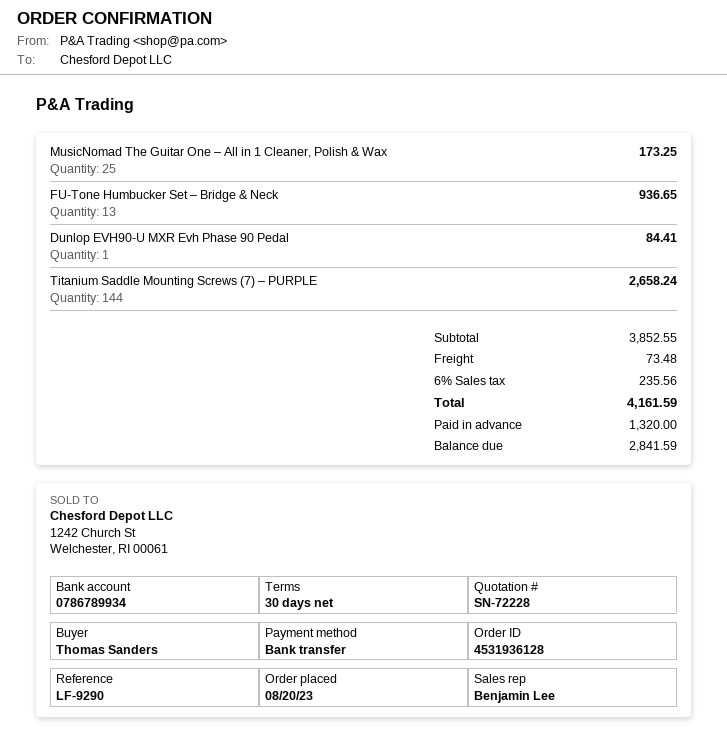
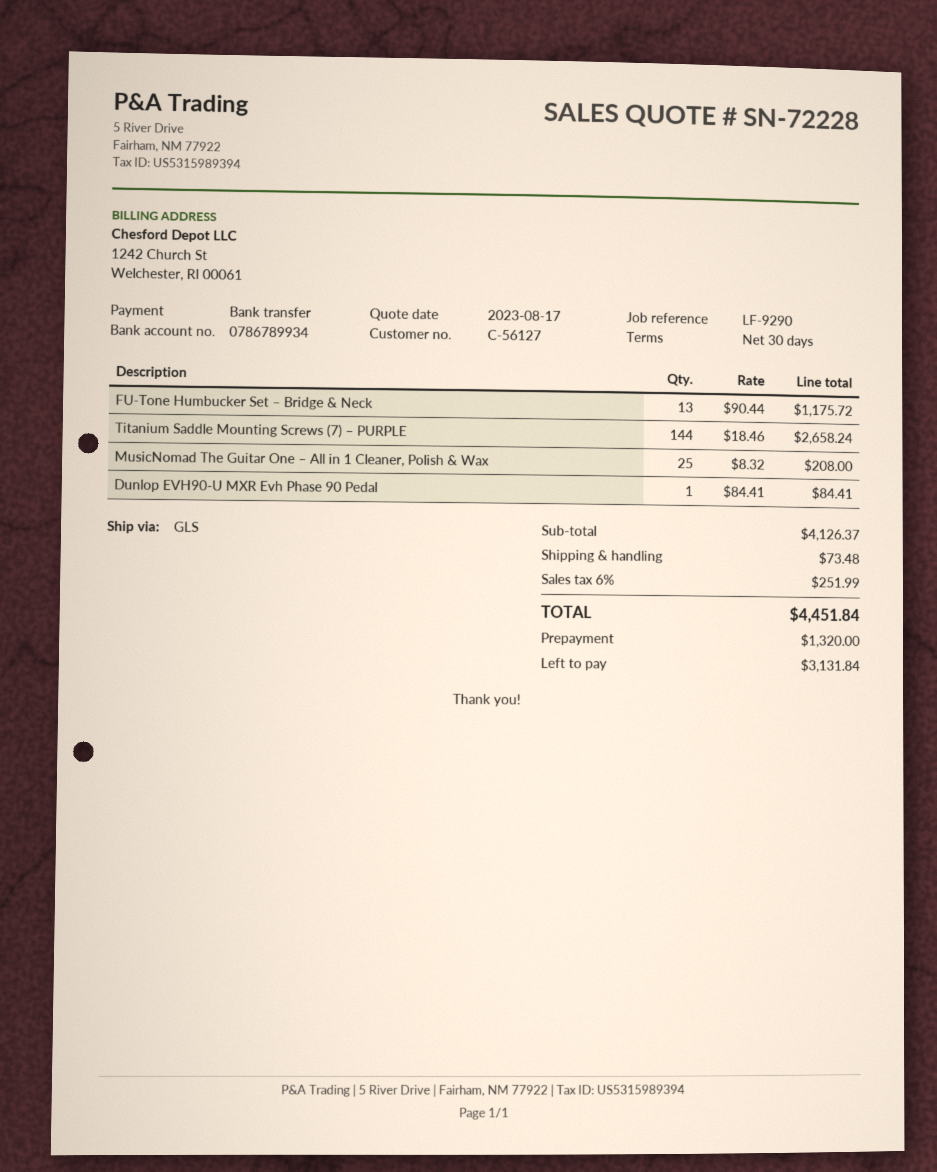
MusicNomad The Guitar One – All in 1 Cleaner, Polish & Wax: 25 for 173.25 -> 25 for 208.00
FU-Tone Humbucker Set – Bridge & Neck: 13 for 936.65 -> 13 for 1175.72
subtotal: 3852.55 -> 4126.37
tax: 6% = 235.56 -> 6% = 251.99
total: 4161.59 -> 4451.84
balance: 2841.59 -> 3131.84

